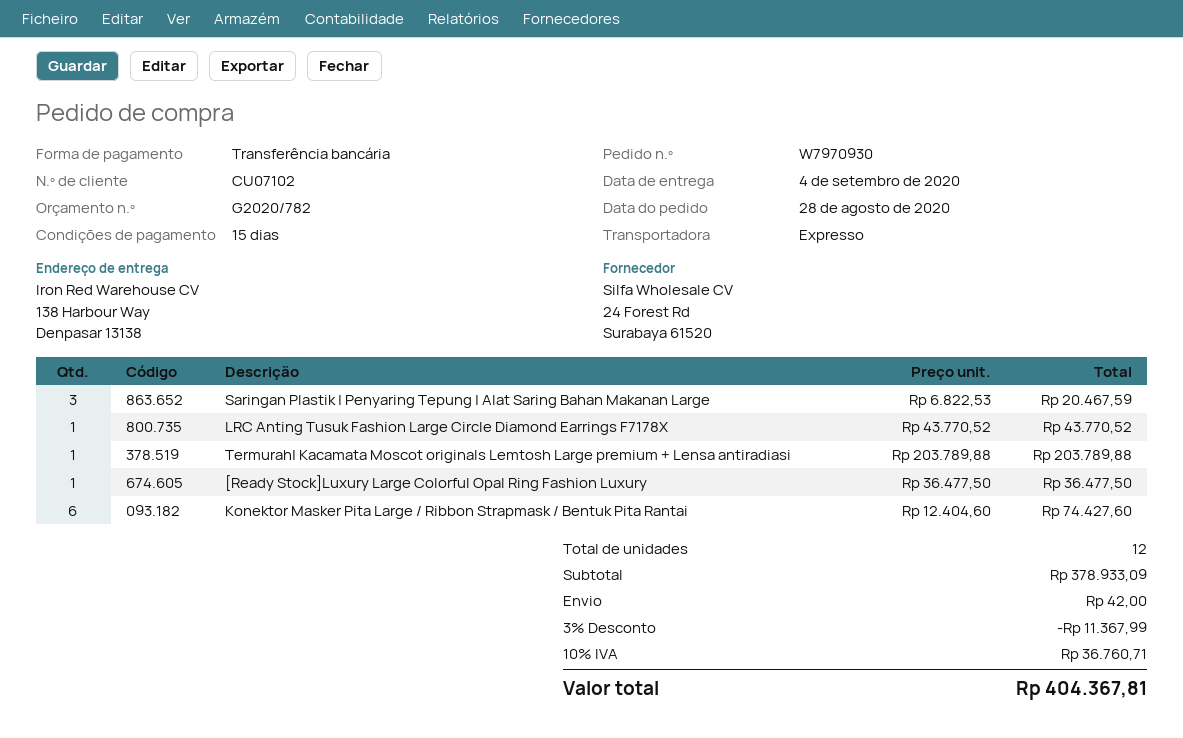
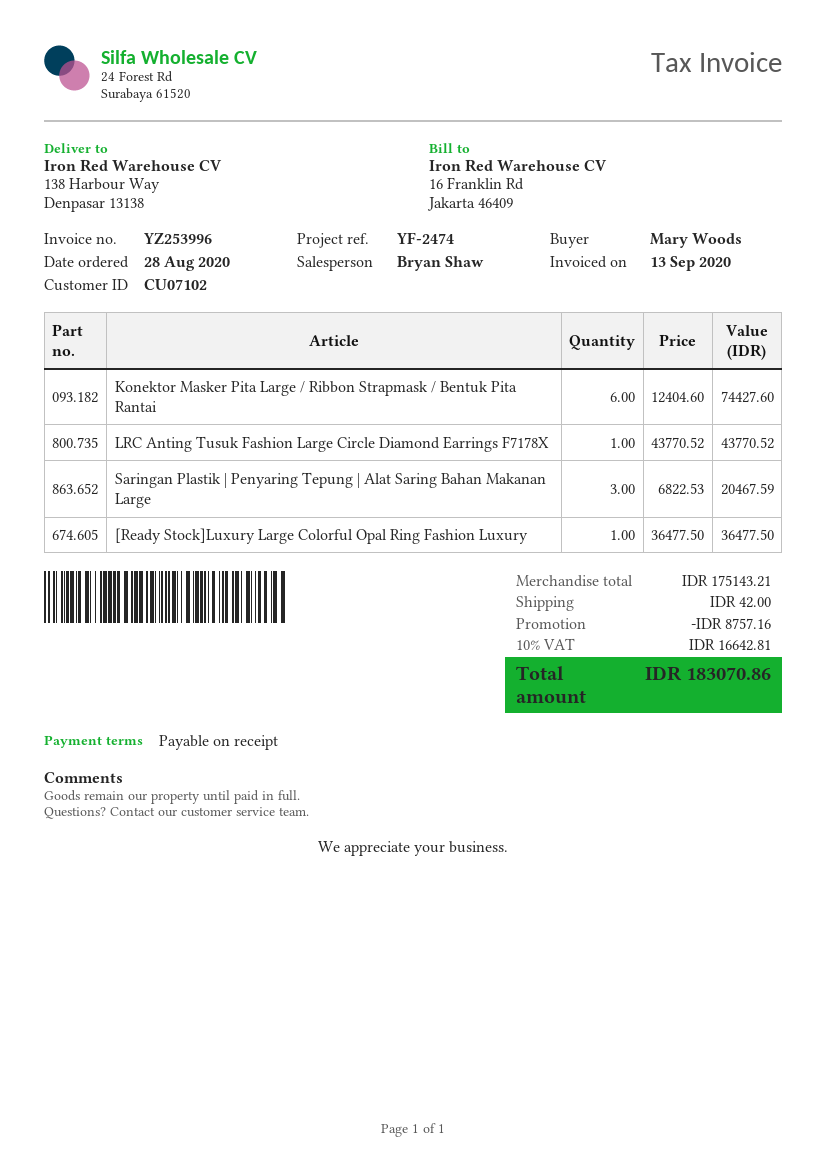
payment terms: 15 days -> on receipt
Termurah| Kacamata Moscot originals Lemtosh Large premium + Lensa antiradiasi: 1 x 203789.88 = 203789.88 -> none
subtotal: 378933.09 -> 175143.21
discount: 11367.99 -> 8757.16
tax: 10% = 36760.71 -> 10% = 16642.81
total: 404367.81 -> 183070.86

